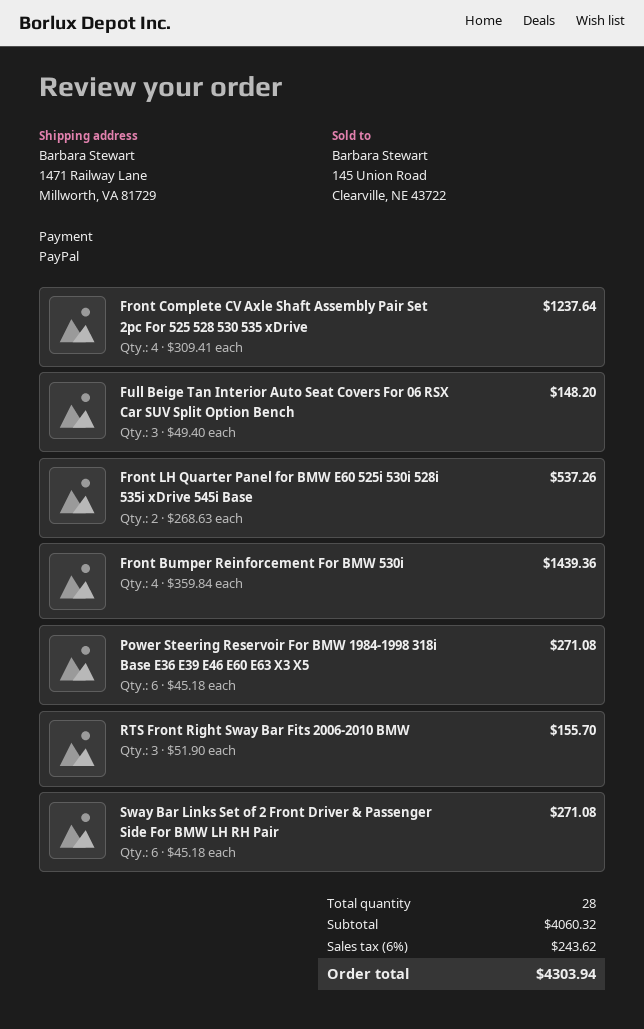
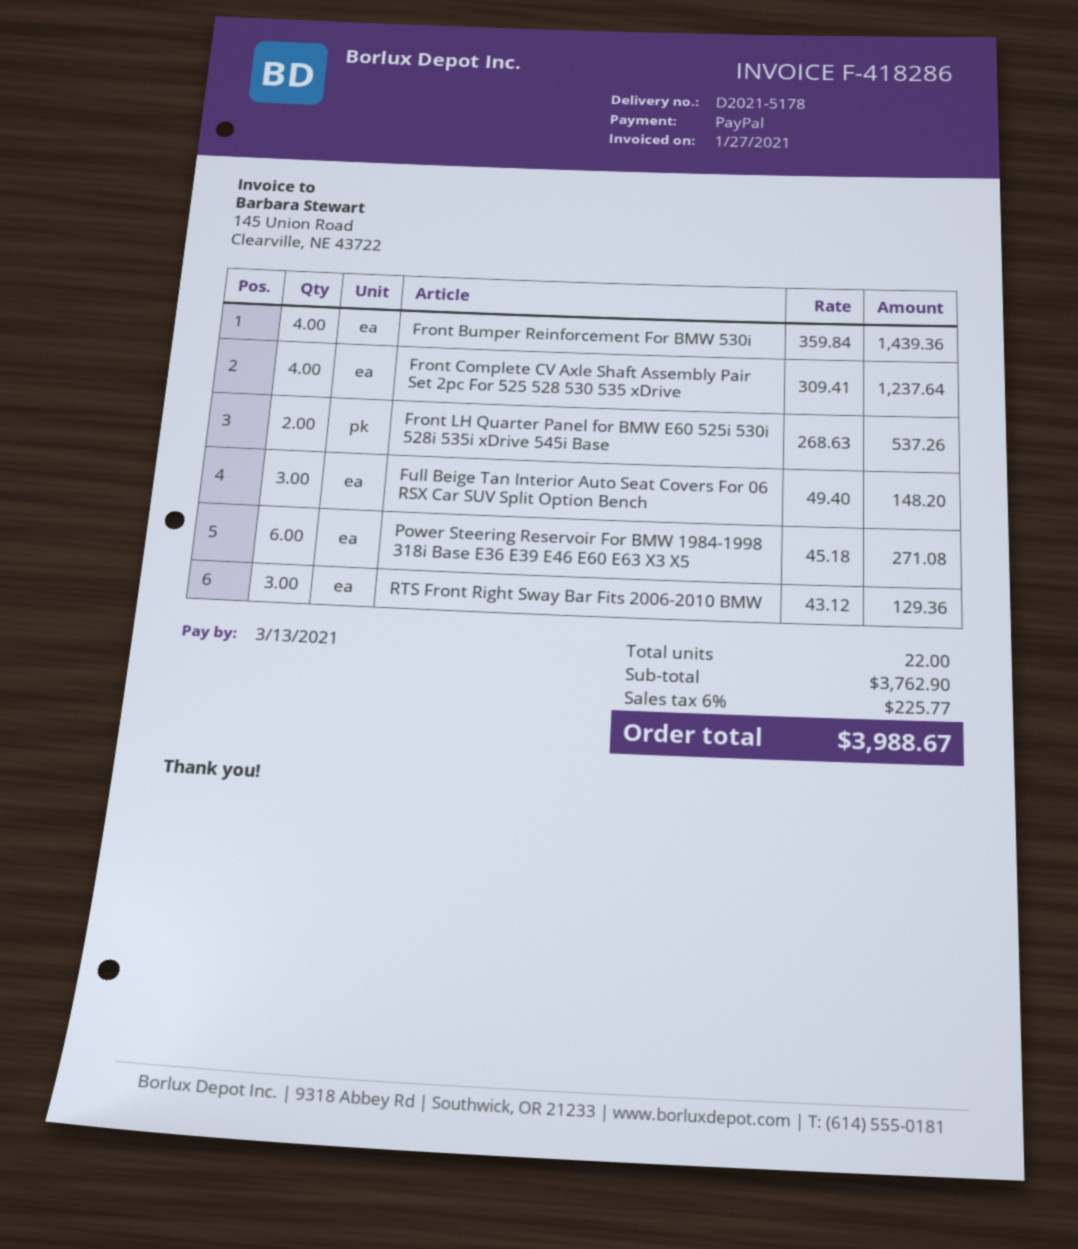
RTS Front Right Sway Bar Fits 2006-2010 BMW: 3 x 51.90 = 155.70 -> 3 x 43.12 = 129.36
Sway Bar Links Set of 2 Front Driver & Passenger Side For BMW LH RH Pair: 6 x 45.18 = 271.08 -> none
total quantity: 28 -> 22
subtotal: 4060.32 -> 3762.90
tax: 6% = 243.62 -> 6% = 225.77
total: 4303.94 -> 3988.67

